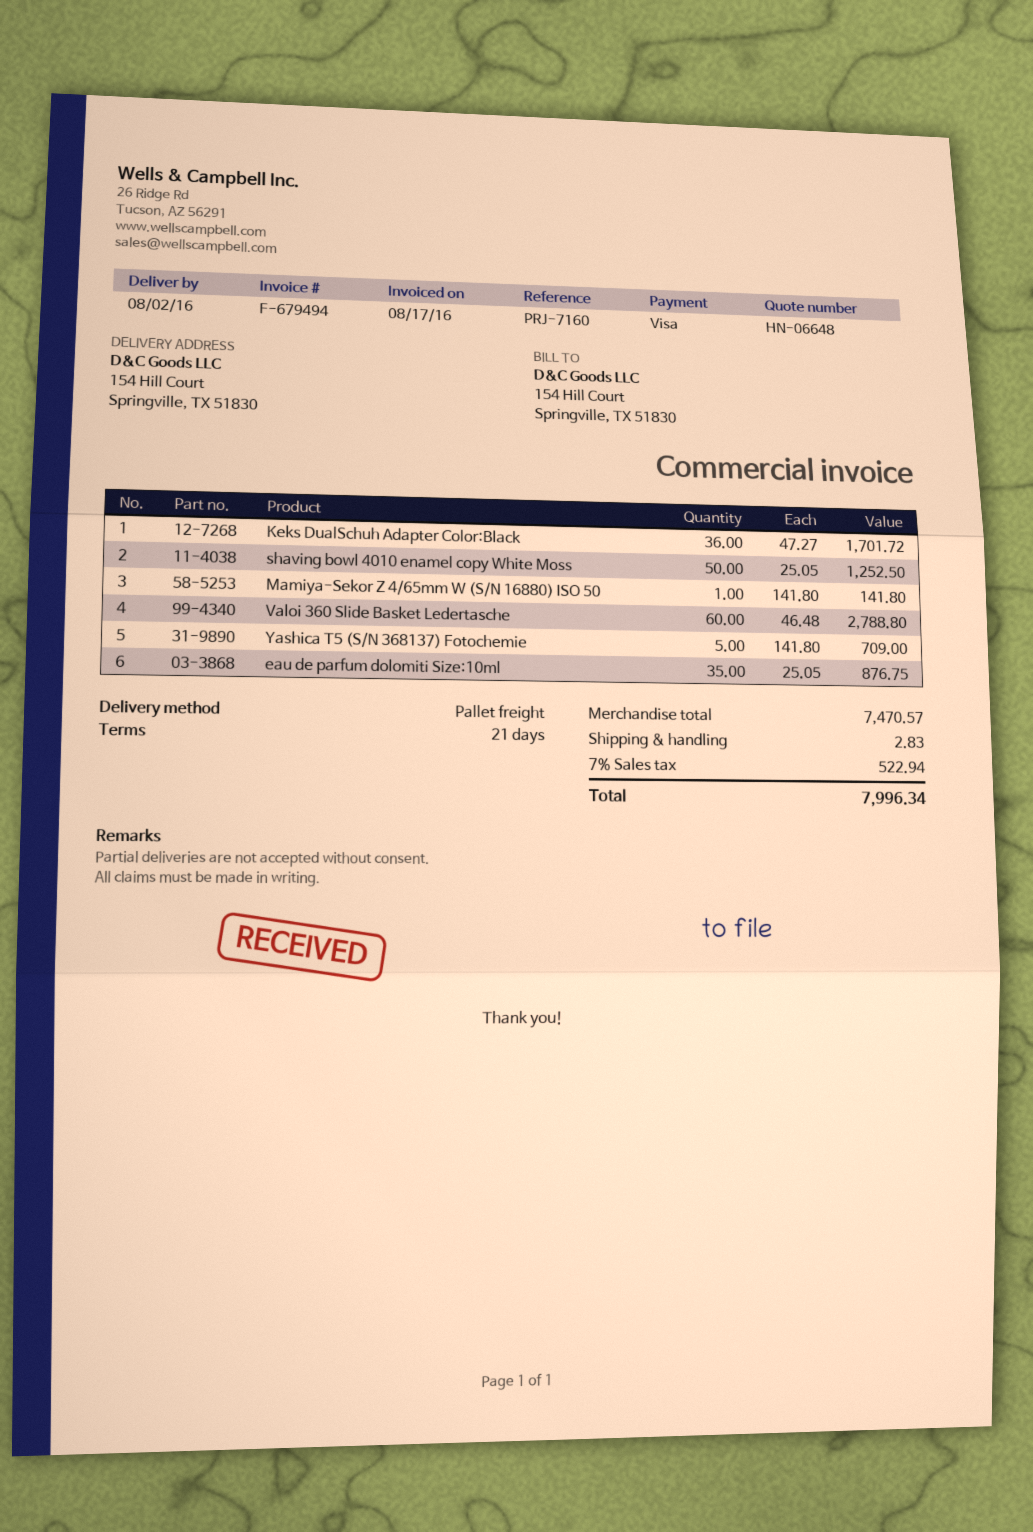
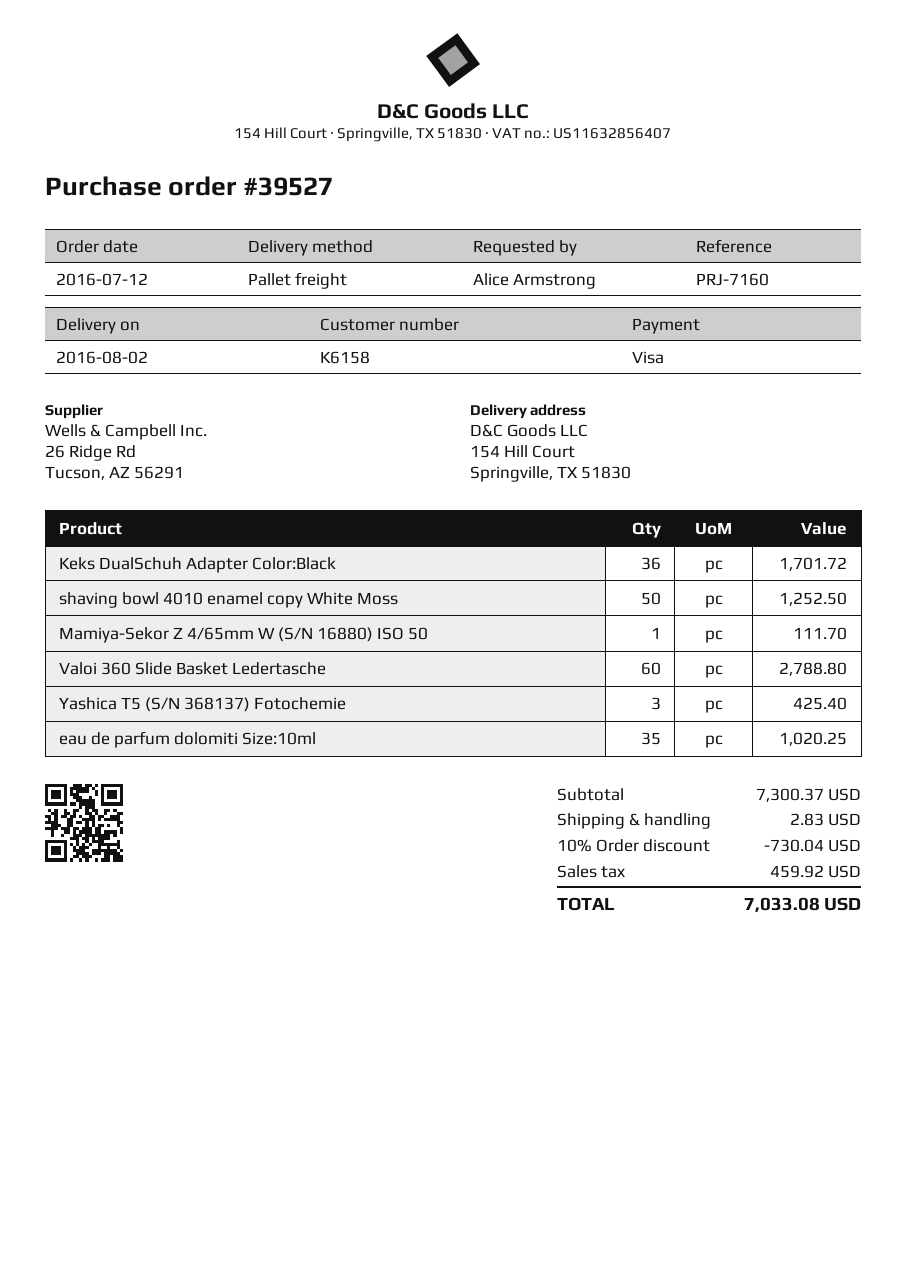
Mamiya-Sekor Z 4/65mm W (S/N 16880) ISO 50: 1 for 141.80 -> 1 for 111.70
Yashica T5 (S/N 368137) Fotochemie: 5 for 709.00 -> 3 for 425.40
eau de parfum dolomiti Size:10ml: 35 for 876.75 -> 35 for 1020.25
subtotal: 7470.57 -> 7300.37
discount: none -> 10% = 730.04
tax: 522.94 -> 459.92
total: 7996.34 -> 7033.08

